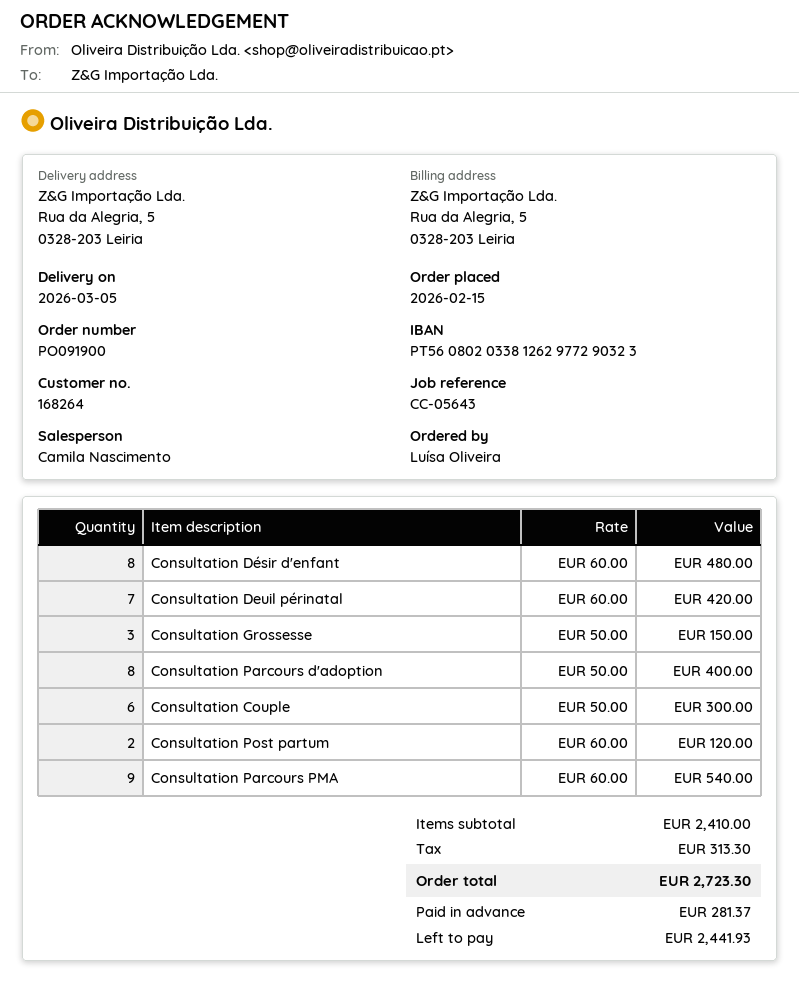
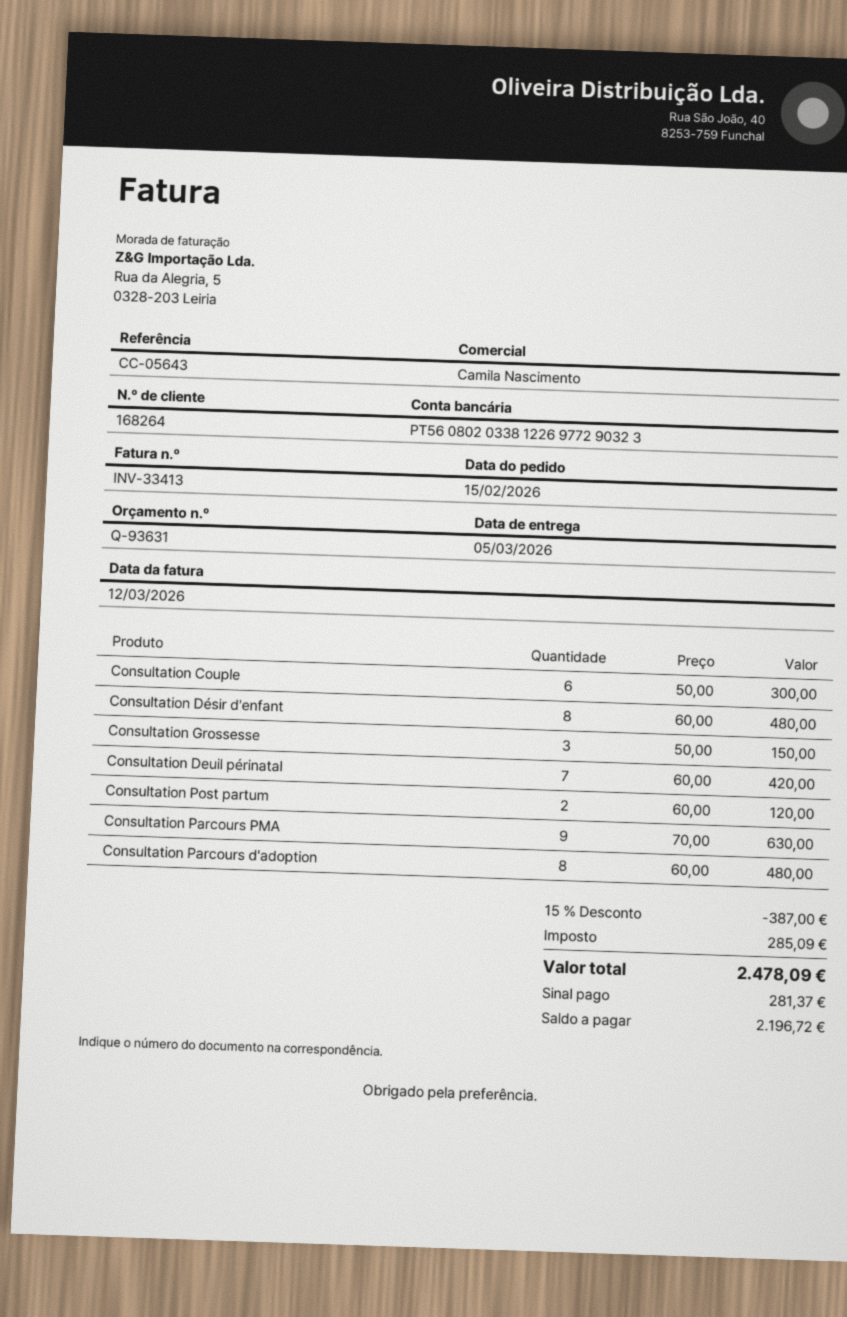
bank account: PT56080203381262977290323 -> PT56080203381226977290323
Consultation Parcours d'adoption: 8 x 50.00 = 400.00 -> 8 x 60.00 = 480.00
Consultation Parcours PMA: 9 x 60.00 = 540.00 -> 9 x 70.00 = 630.00
discount: none -> 15% = 387.00
tax: 313.30 -> 285.09
total: 2723.30 -> 2478.09
balance: 2441.93 -> 2196.72

